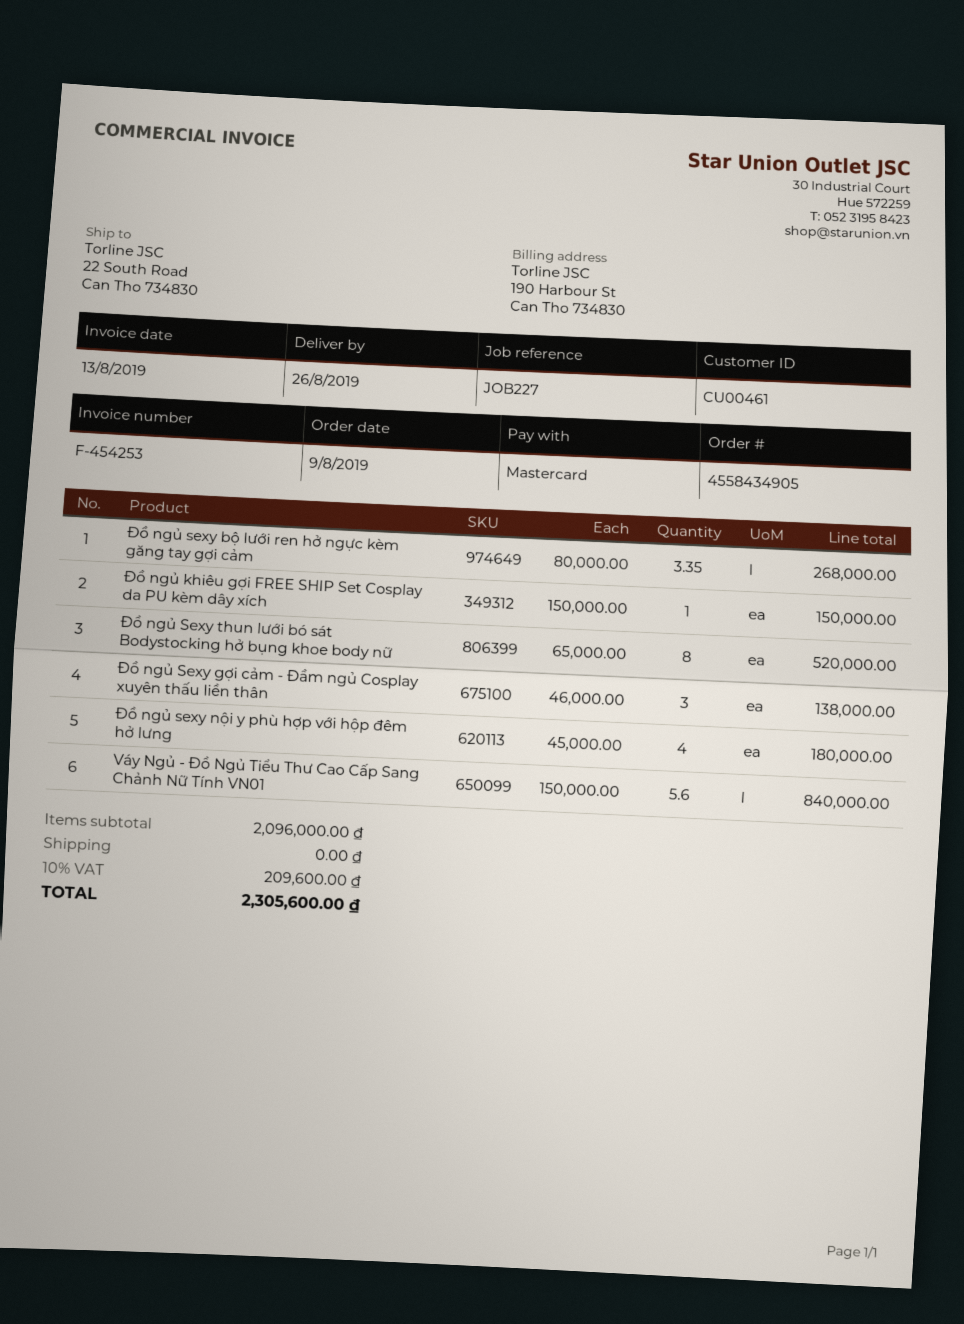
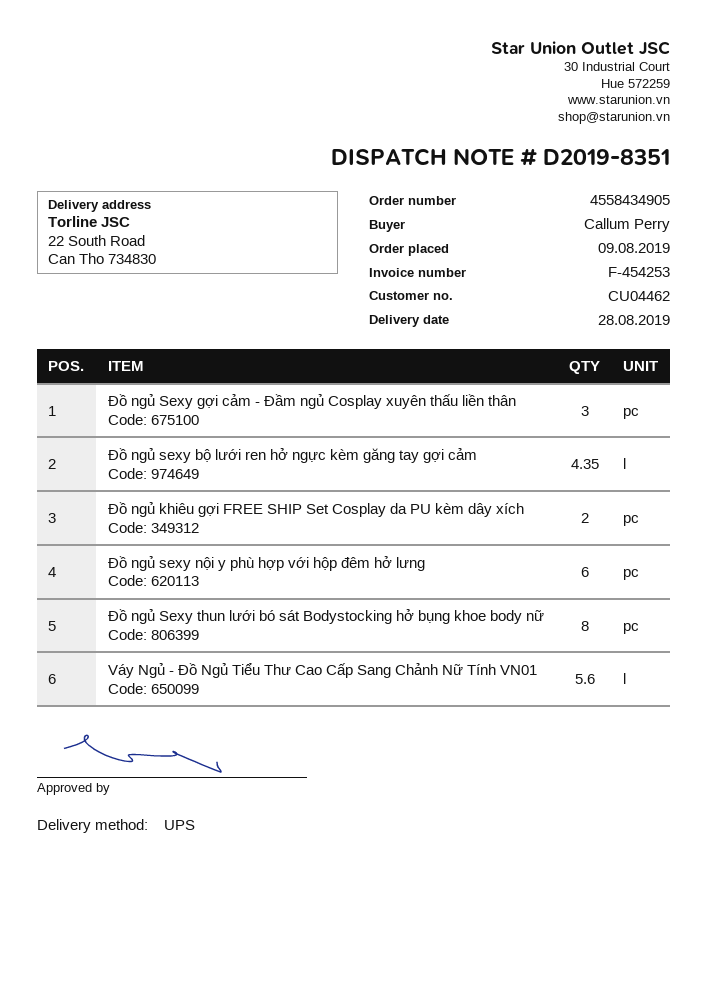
delivery date: 2019-08-26 -> 2019-08-28
customer number: CU00461 -> CU04462
Đồ ngủ sexy bộ lưới ren hở ngực kèm găng tay gợi cảm: 3.35 -> 4.35
Đồ ngủ khiêu gợi FREE SHIP Set Cosplay da PU kèm dây xích: 1 -> 2
Đồ ngủ sexy nội y phù hợp với hộp đêm hở lưng: 4 -> 6

